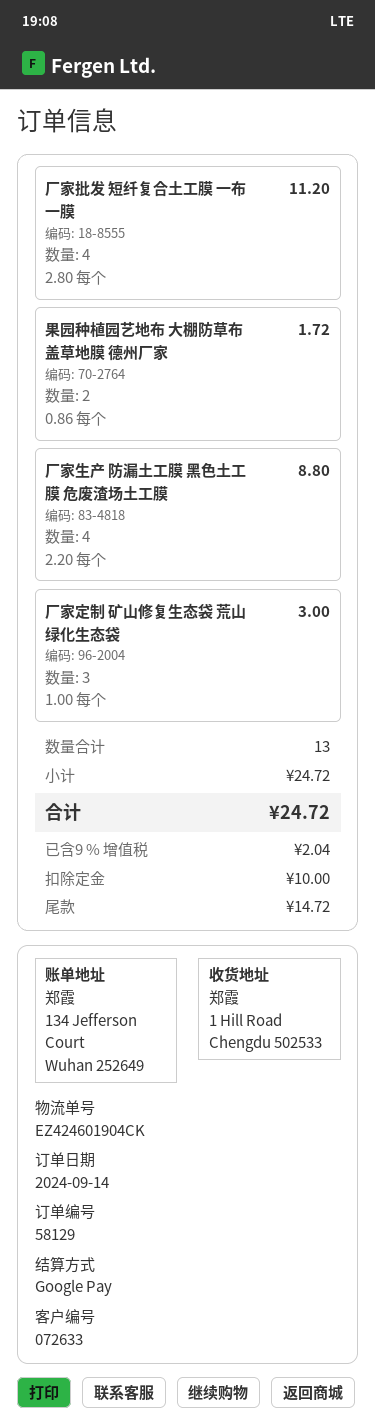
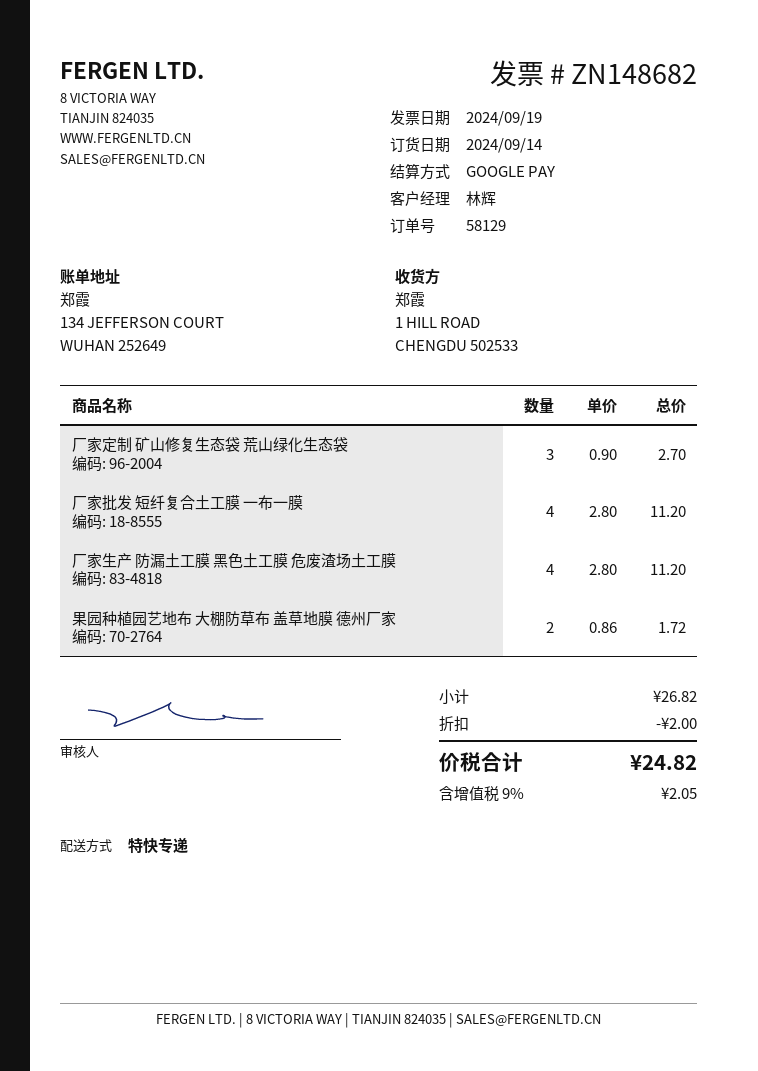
厂家生产 防漏土工膜 黑色土工膜 危废渣场土工膜: 4 x 2.20 = 8.80 -> 4 x 2.80 = 11.20
厂家定制 矿山修复生态袋 荒山绿化生态袋: 3 x 1.00 = 3.00 -> 3 x 0.90 = 2.70
subtotal: 24.72 -> 26.82
discount: none -> 2.00
tax: 9% = 2.04 -> 9% = 2.05
total: 24.72 -> 24.82

